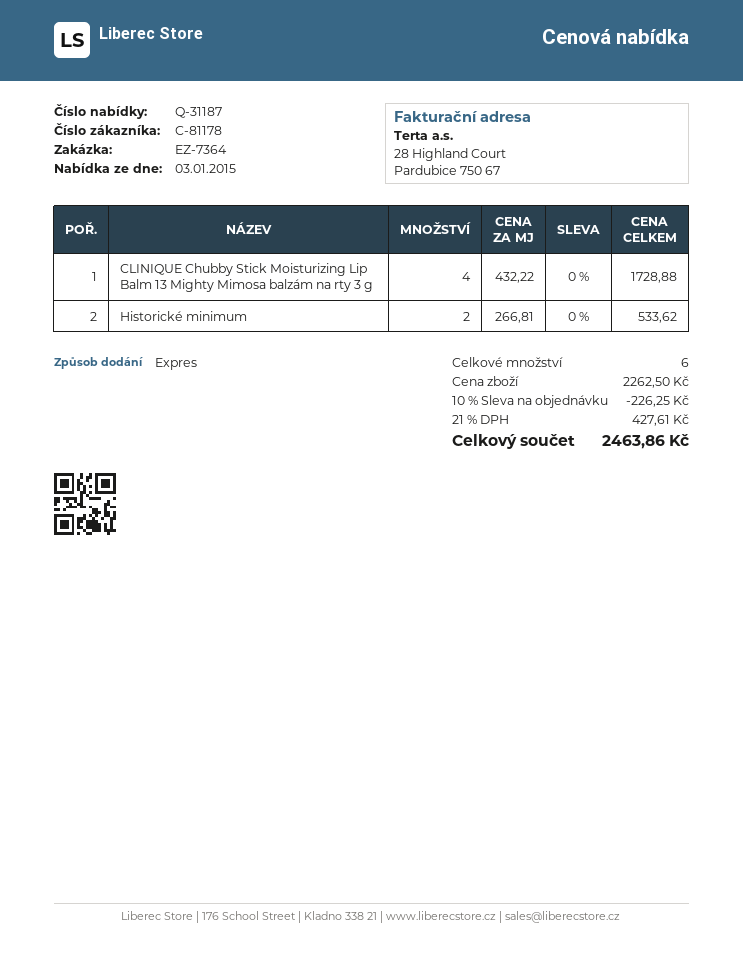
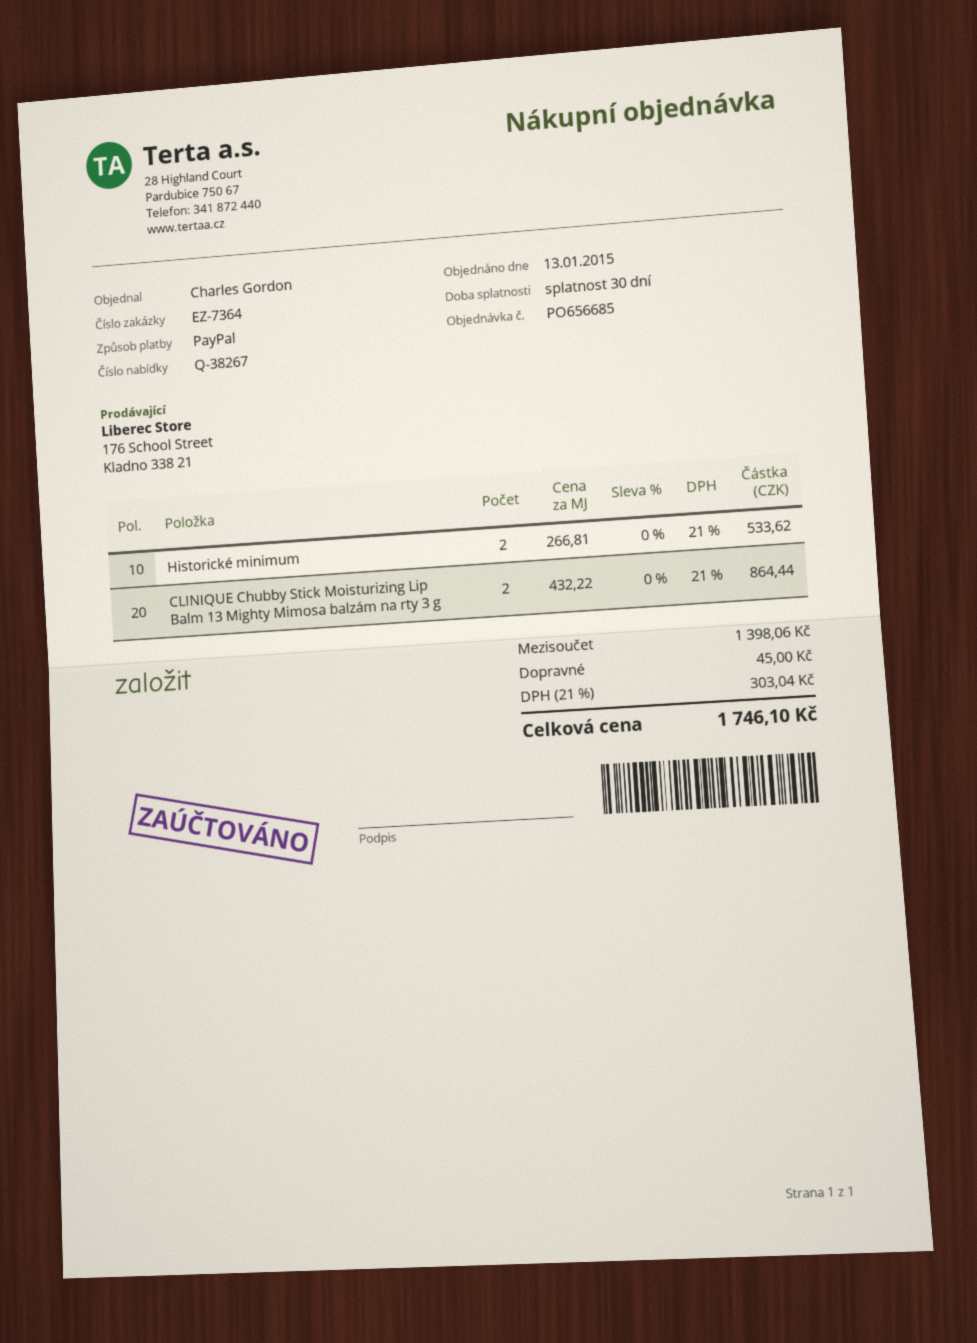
quote number: Q-31187 -> Q-38267
CLINIQUE Chubby Stick Moisturizing Lip Balm 13 Mighty Mimosa balzám na rty 3 g: 4 x 432.22 = 1728.88 -> 2 x 432.22 = 864.44
subtotal: 2262.50 -> 1398.06
discount: 10% = 226.25 -> none
shipping: none -> 45.00
tax: 21% = 427.61 -> 21% = 303.04
total: 2463.86 -> 1746.10

